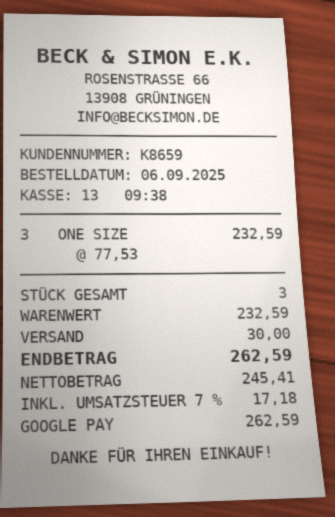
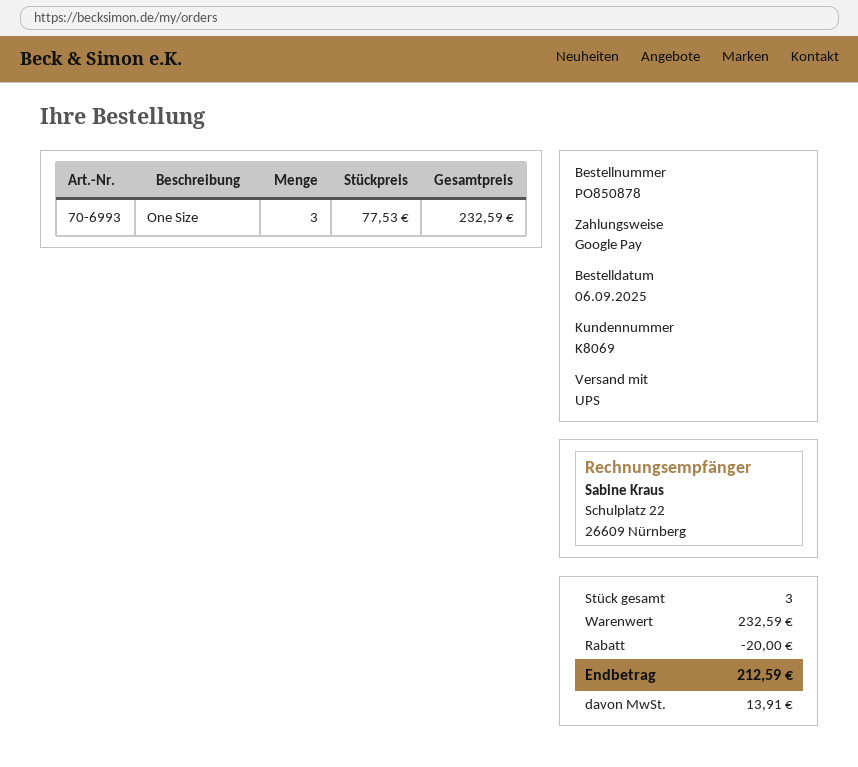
customer number: K8659 -> K8069
discount: none -> 20.00
shipping: 30.00 -> none
tax: 17.18 -> 13.91
total: 262.59 -> 212.59

